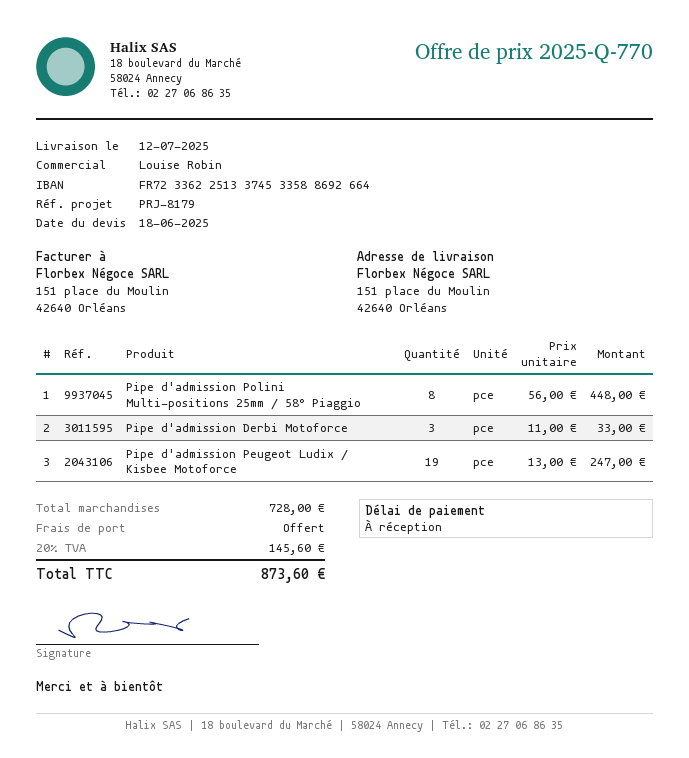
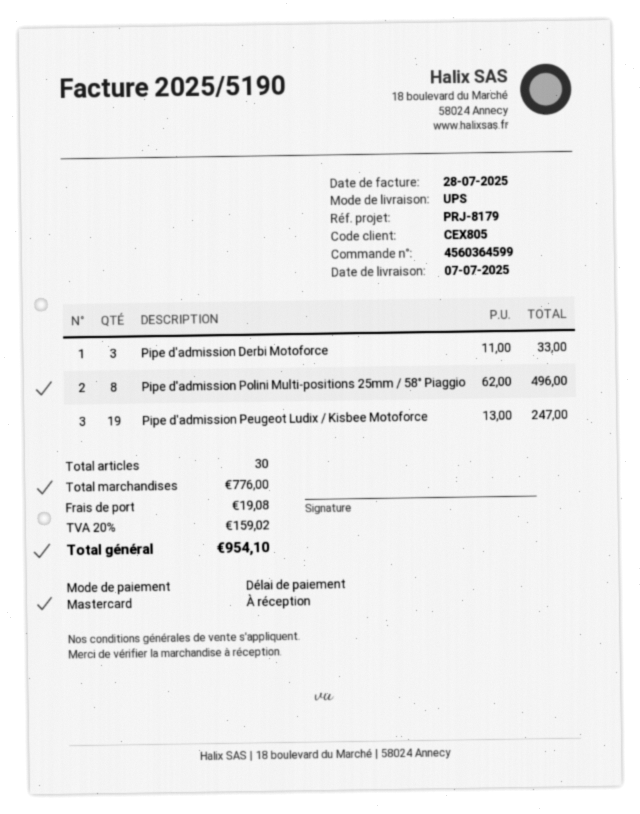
delivery date: 2025-07-12 -> 2025-07-07
Pipe d'admission Polini Multi-positions 25mm / 58° Piaggio: 8 x 56.00 = 448.00 -> 8 x 62.00 = 496.00
subtotal: 728.00 -> 776.00
shipping: 0.00 -> 19.08
tax: 20% = 145.60 -> 20% = 159.02
total: 873.60 -> 954.10

